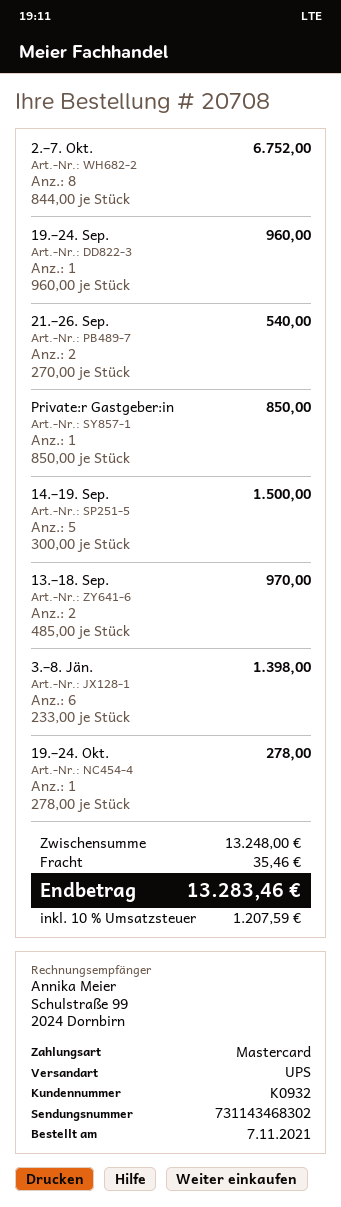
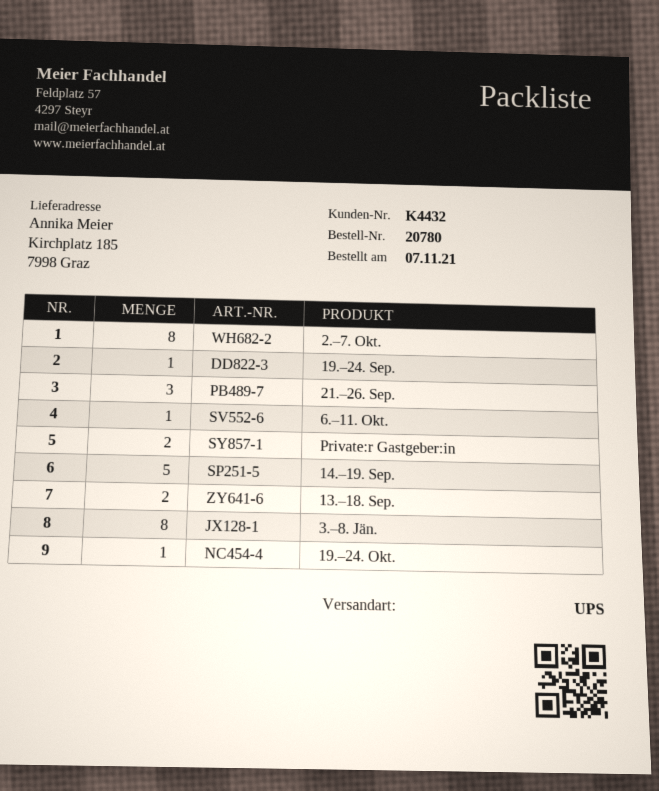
order number: 20708 -> 20780
customer number: K0932 -> K4432
21.–26. Sep.: 2 -> 3
Private:r Gastgeber:in: 1 -> 2
3.–8. Jän.: 6 -> 8
6.–11. Okt.: none -> 1

